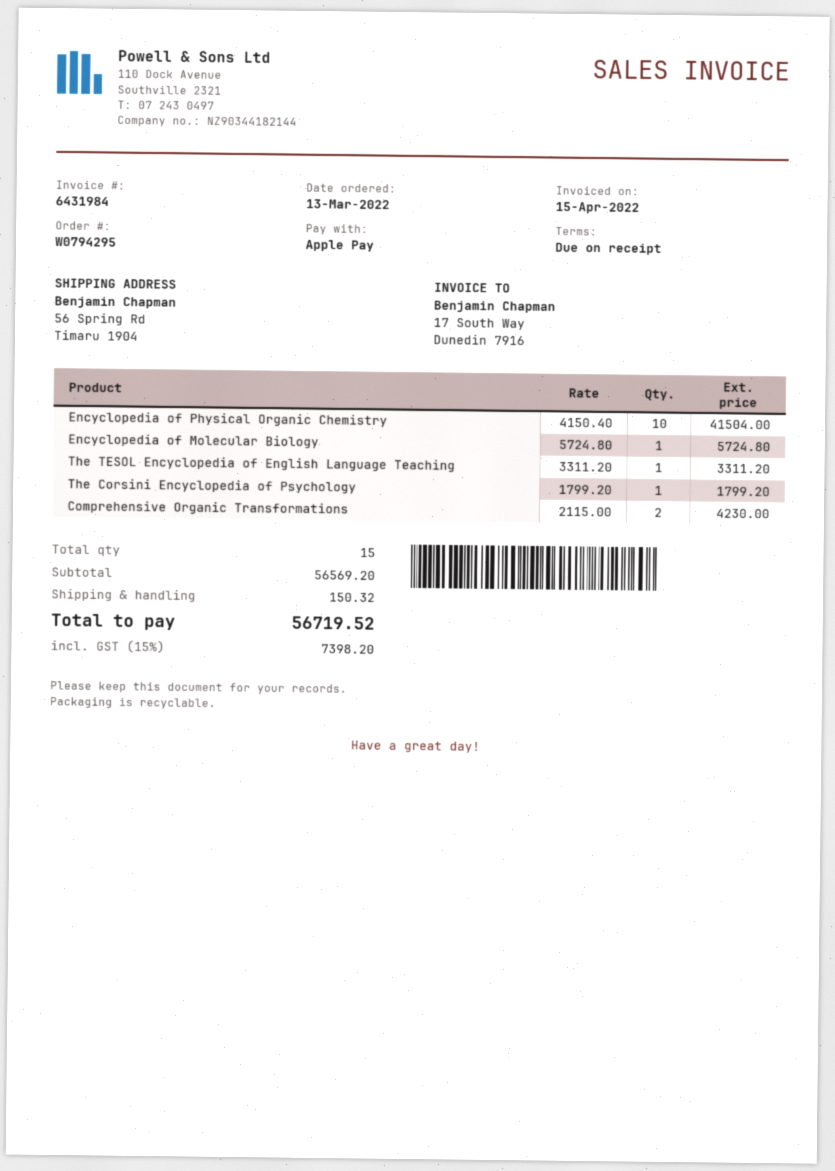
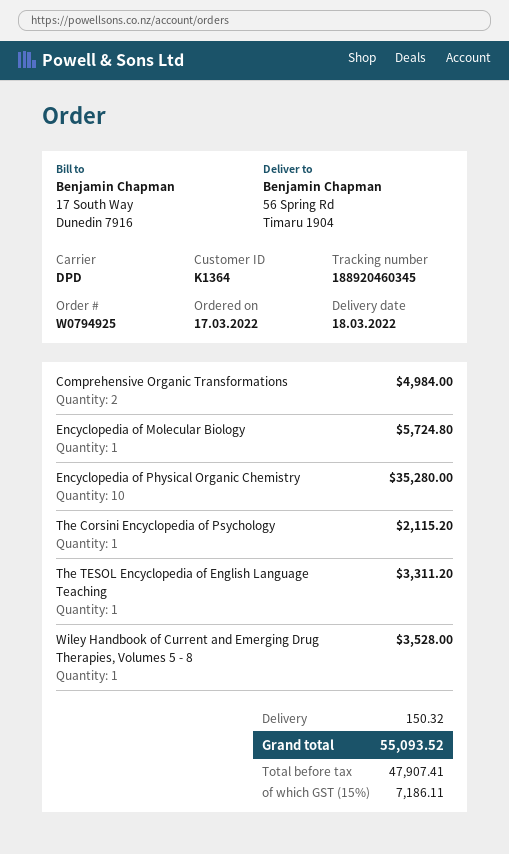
order number: W0794295 -> W0794925
order date: 2022-03-13 -> 2022-03-17
Encyclopedia of Physical Organic Chemistry: 10 for 41504.00 -> 10 for 35280.00
The Corsini Encyclopedia of Psychology: 1 for 1799.20 -> 1 for 2115.20
Comprehensive Organic Transformations: 2 for 4230.00 -> 2 for 4984.00
Wiley Handbook of Current and Emerging Drug Therapies, Volumes 5 - 8: none -> 1 for 3528.00
tax: 15% = 7398.20 -> 15% = 7186.11
total: 56719.52 -> 55093.52

